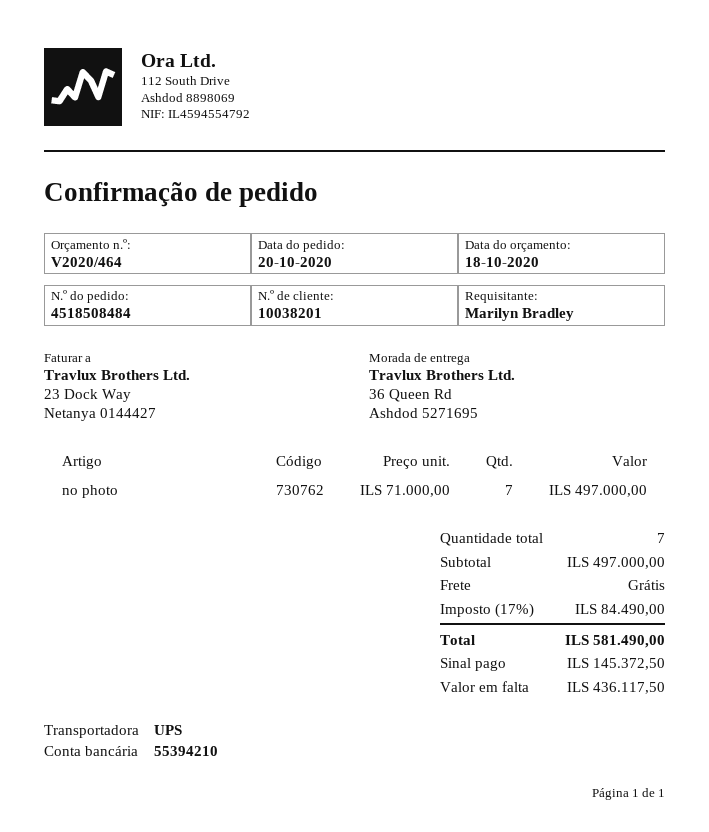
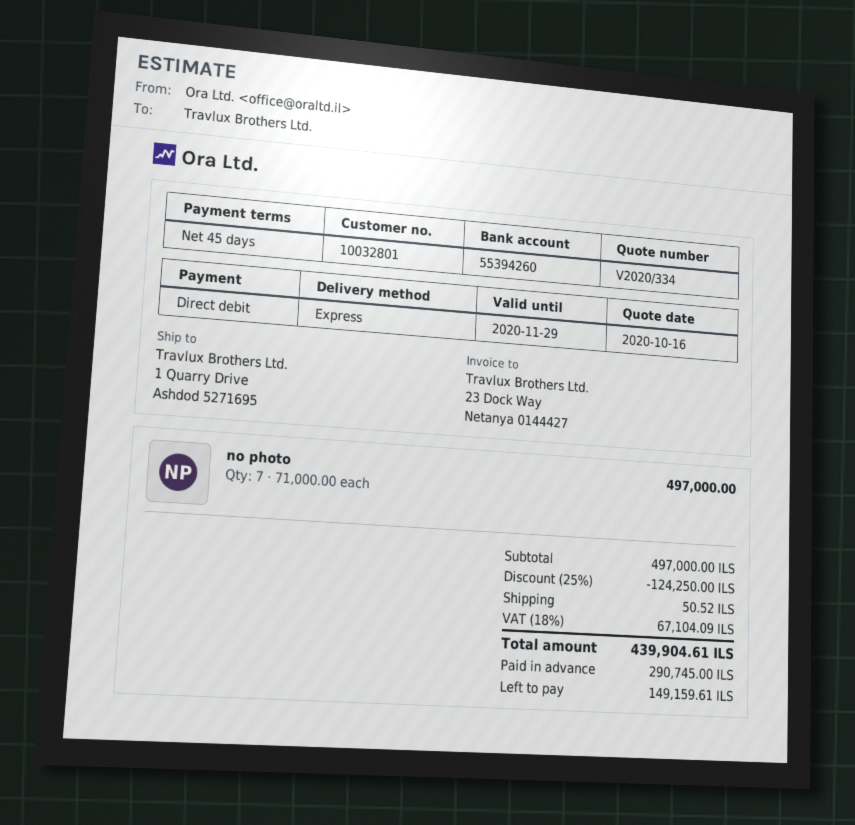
quote number: V2020/464 -> V2020/334
quote date: 2020-10-18 -> 2020-10-16
customer number: 10038201 -> 10032801
bank account: 55394210 -> 55394260
shipping method: UPS -> express
ship to: 36 Queen Rd, Ashdod 5271695 -> 1 Quarry Drive, Ashdod 5271695
discount: none -> 25% = 124250.00
shipping: 0.00 -> 50.52
tax: 17% = 84490.00 -> 18% = 67104.09
total: 581490.00 -> 439904.61
deposit: 145372.50 -> 290745.00
balance: 436117.50 -> 149159.61

